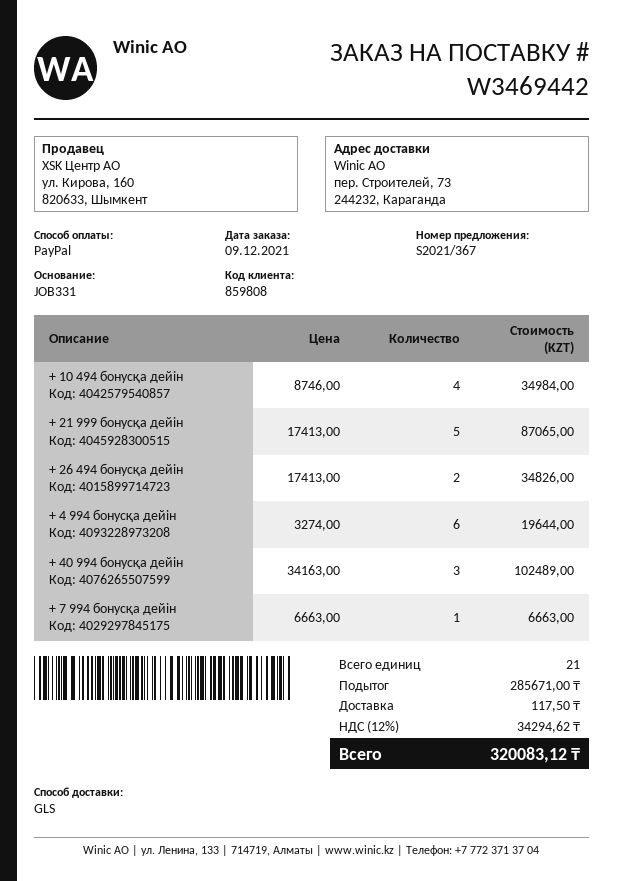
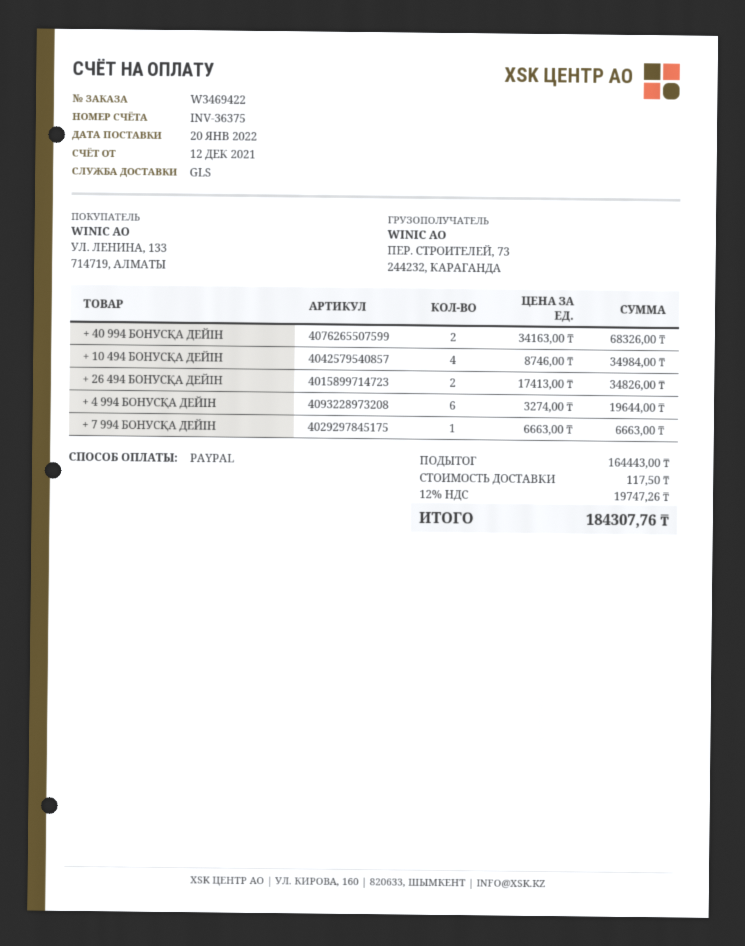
order number: W3469442 -> W3469422
+ 21 999 бонусқа дейін: 5 x 17413.00 = 87065.00 -> none
+ 40 994 бонусқа дейін: 3 x 34163.00 = 102489.00 -> 2 x 34163.00 = 68326.00
subtotal: 285671.00 -> 164443.00
tax: 12% = 34294.62 -> 12% = 19747.26
total: 320083.12 -> 184307.76

